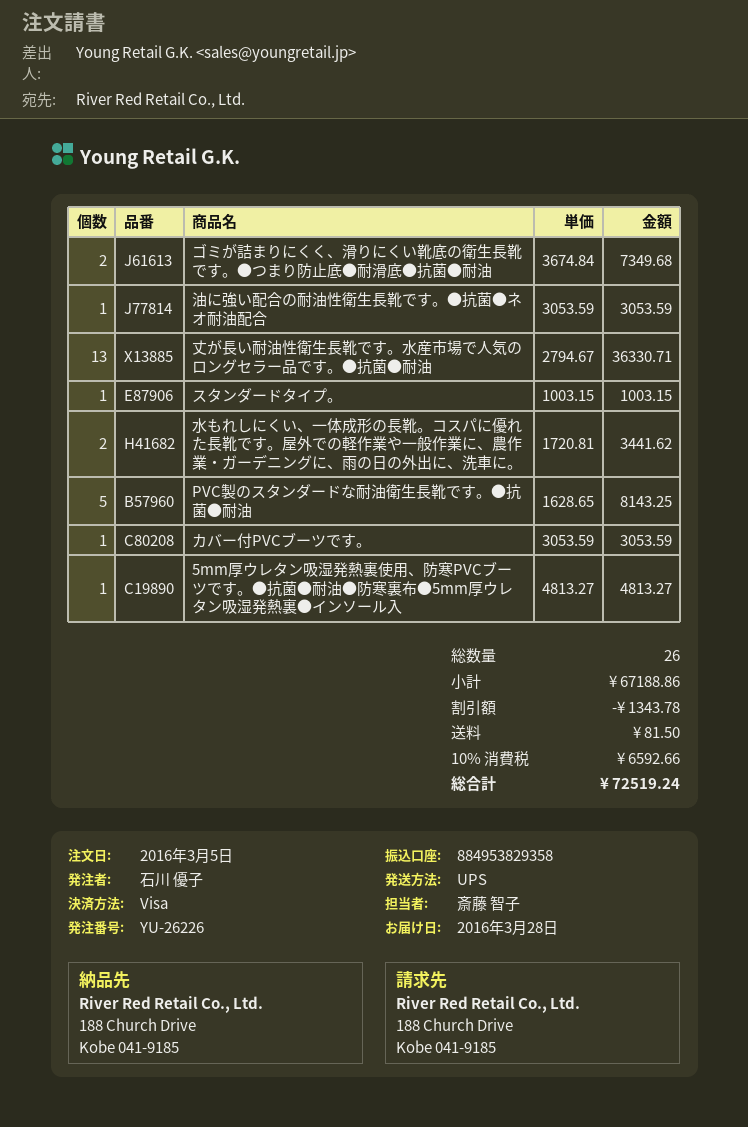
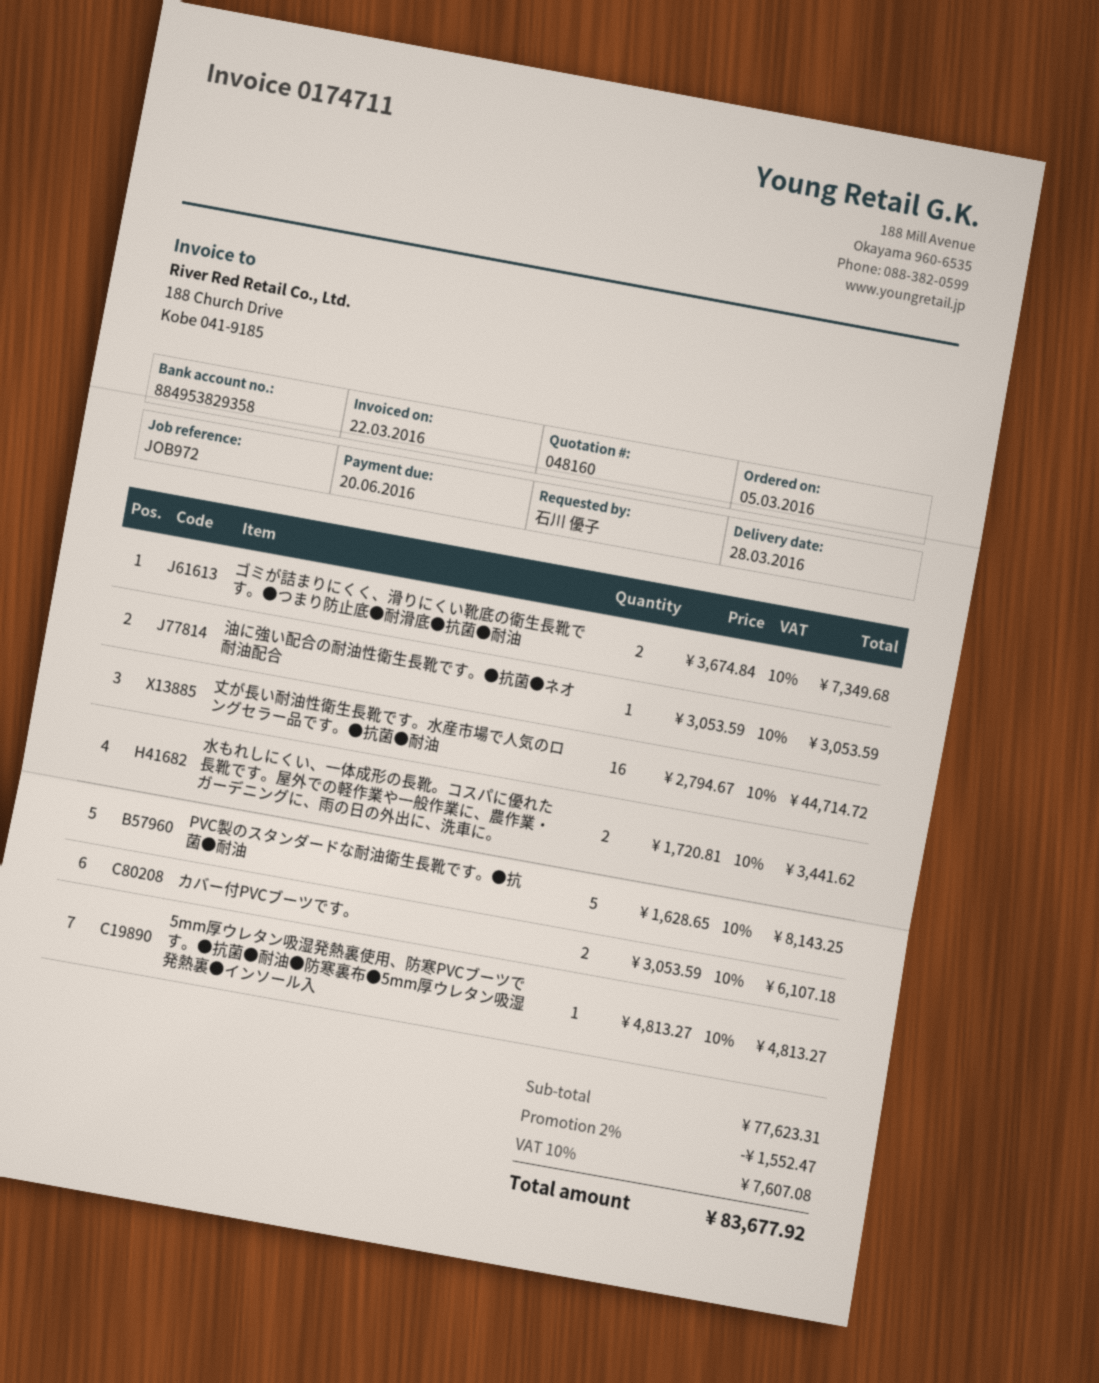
丈が長い耐油性衛生長靴です。水産市場で人気のロングセラー品です。●抗菌●耐油: 13 x 2794.67 = 36330.71 -> 16 x 2794.67 = 44714.72
スタンダードタイプ。: 1 x 1003.15 = 1003.15 -> none
カバー付PVCブーツです。: 1 x 3053.59 = 3053.59 -> 2 x 3053.59 = 6107.18
subtotal: 67188.86 -> 77623.31
discount: 1343.78 -> 1552.47
shipping: 81.50 -> none
tax: 10% = 6592.66 -> 10% = 7607.08
total: 72519.24 -> 83677.92

